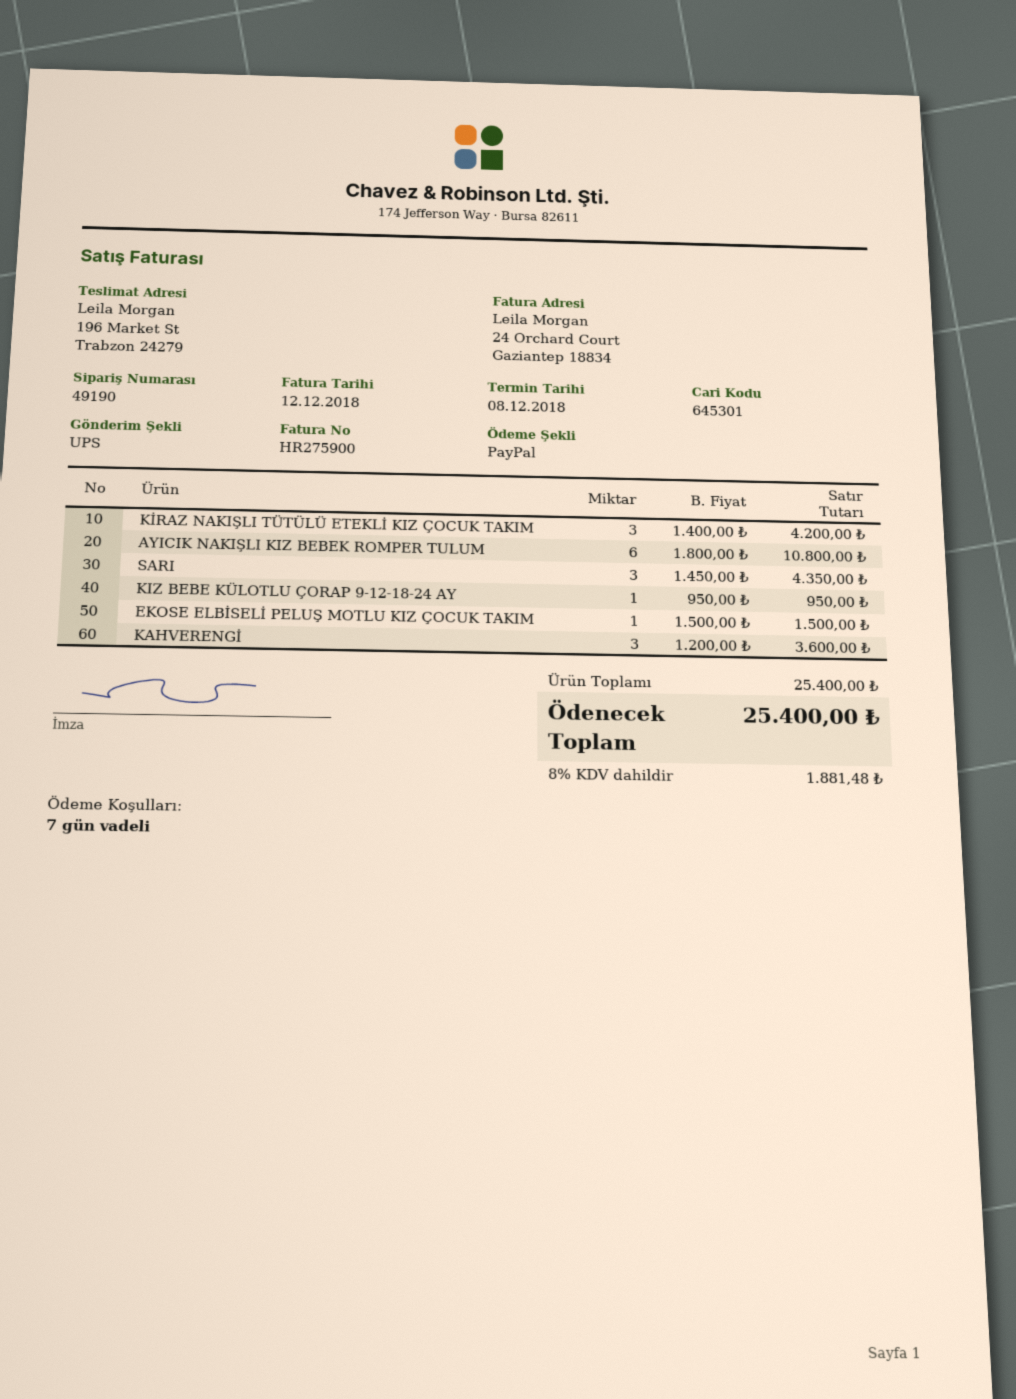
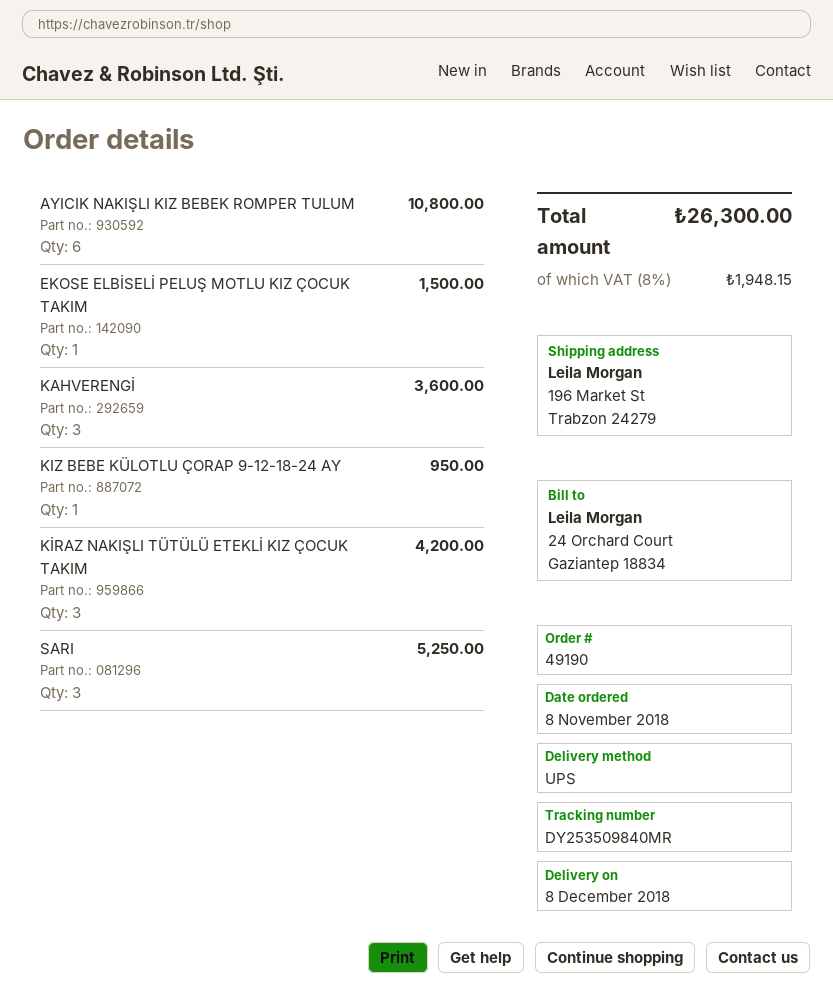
SARI: 3 for 4350.00 -> 3 for 5250.00
tax: 8% = 1881.48 -> 8% = 1948.15
total: 25400.00 -> 26300.00

